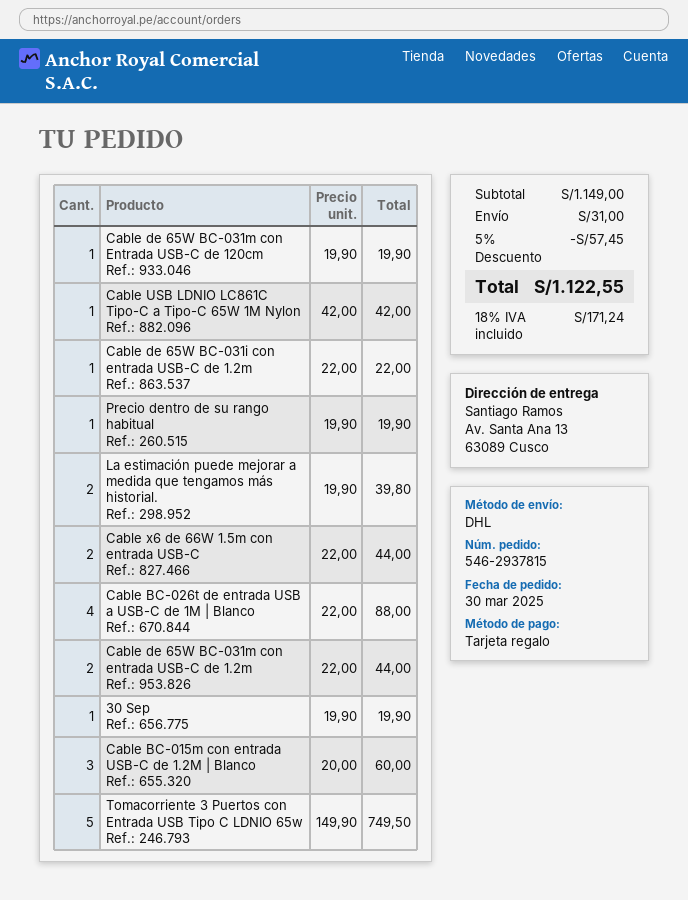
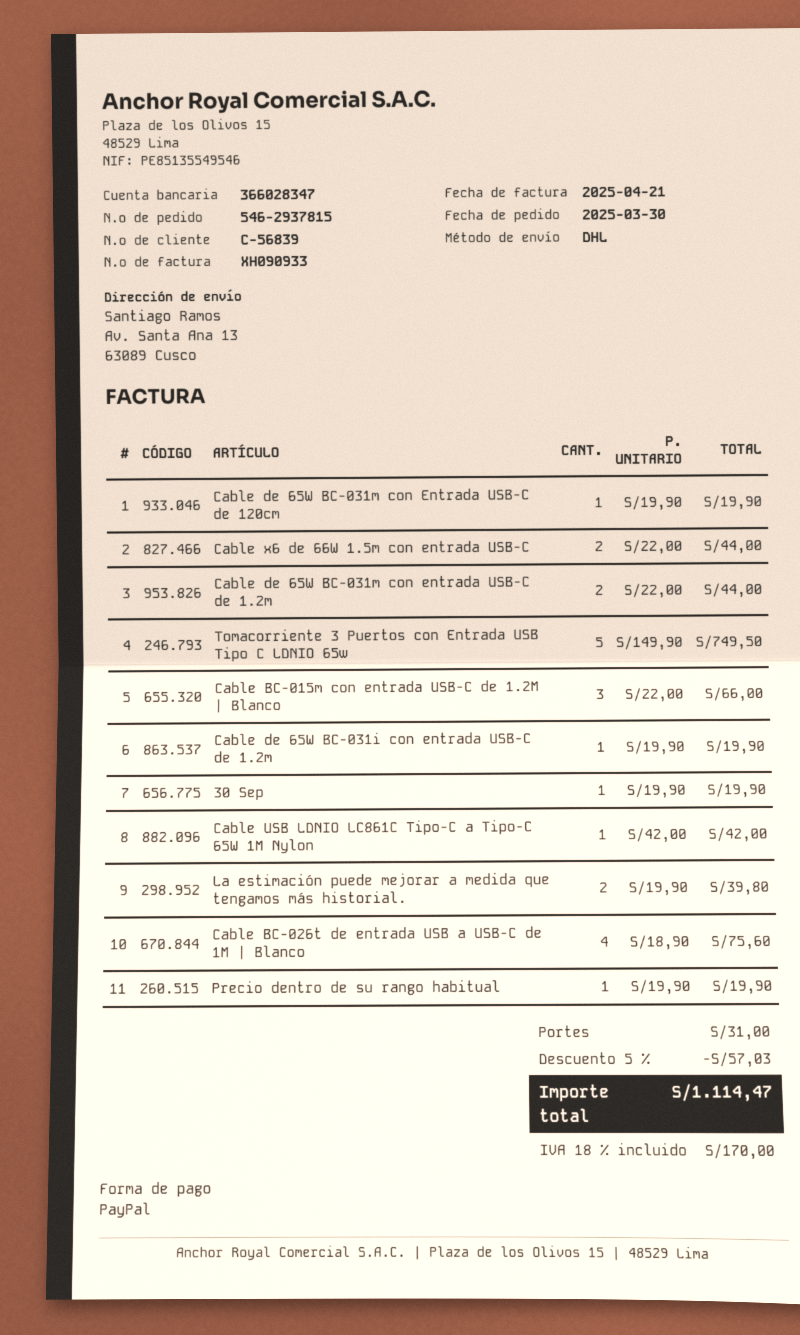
payment method: gift card -> PayPal
Cable de 65W BC-031i con entrada USB-C de 1.2m: 1 x 22.00 = 22.00 -> 1 x 19.90 = 19.90
Cable BC-026t de entrada USB a USB-C de 1M | Blanco: 4 x 22.00 = 88.00 -> 4 x 18.90 = 75.60
Cable BC-015m con entrada USB-C de 1.2M | Blanco: 3 x 20.00 = 60.00 -> 3 x 22.00 = 66.00
discount: 5% = 57.45 -> 5% = 57.03
tax: 18% = 171.24 -> 18% = 170.00
total: 1122.55 -> 1114.47

